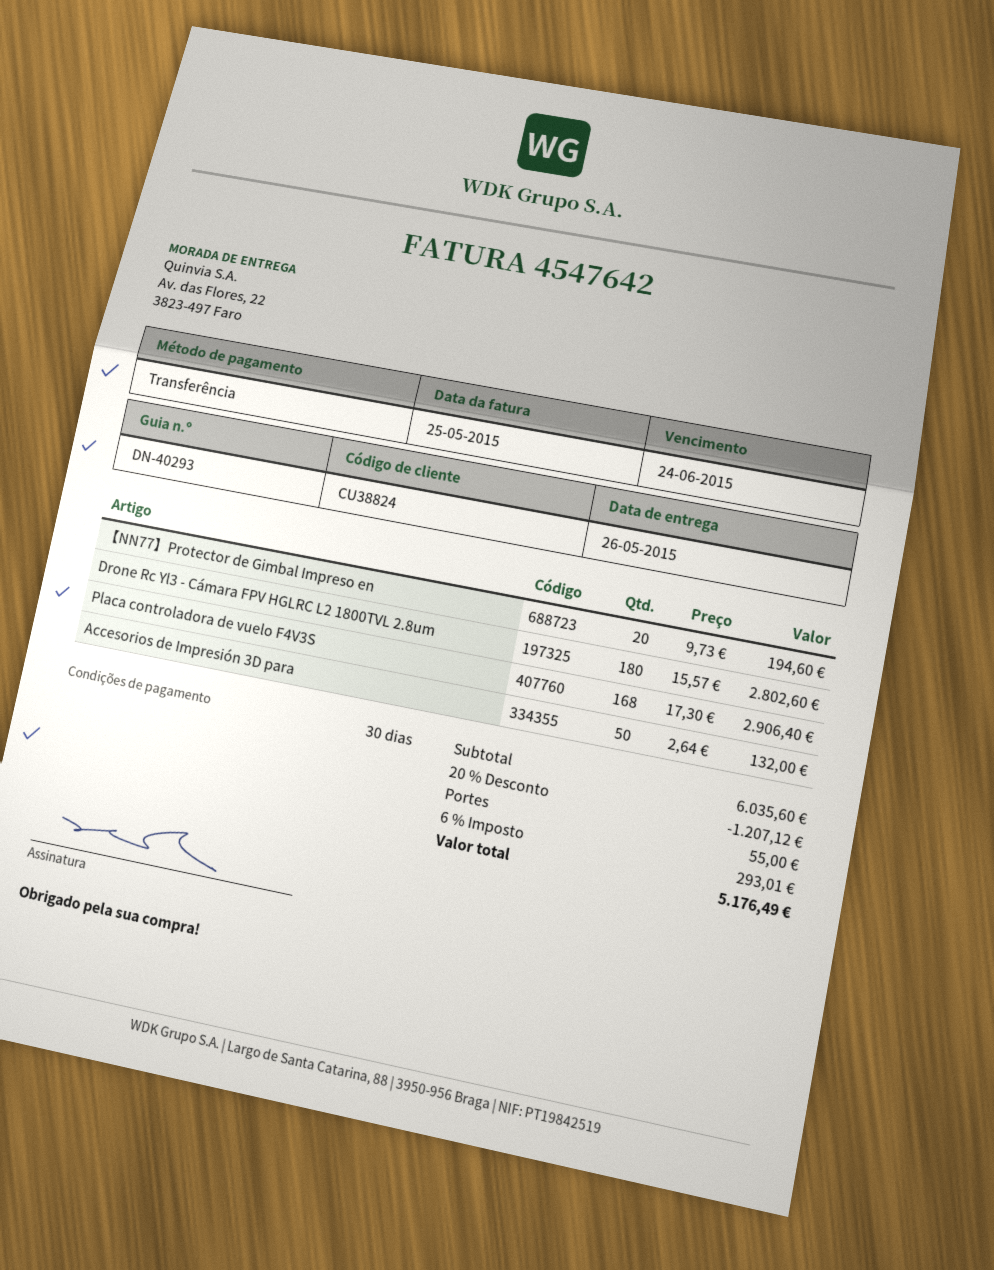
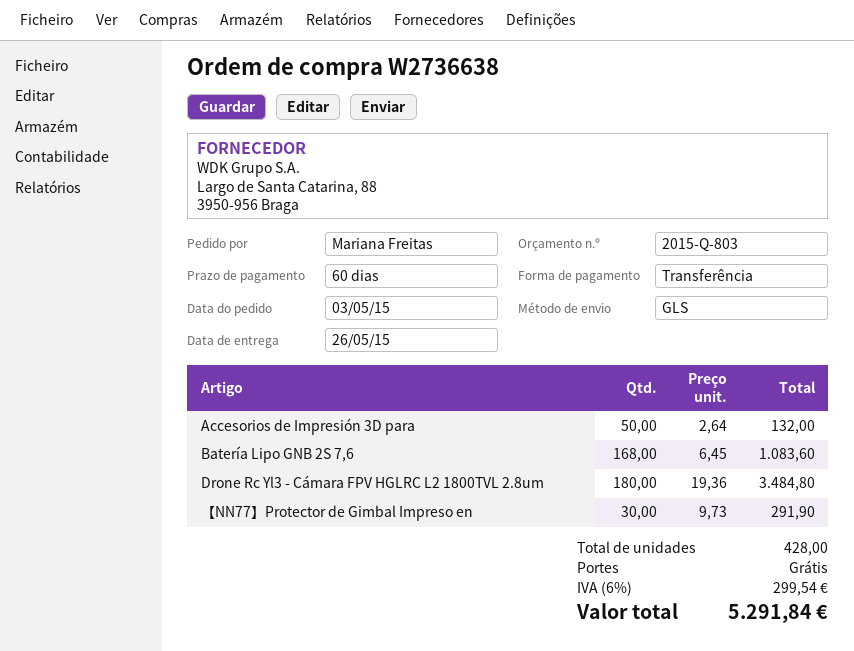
payment terms: 30 days -> 60 days
【NN77】Protector de Gimbal Impreso en: 20 x 9.73 = 194.60 -> 30 x 9.73 = 291.90
Drone Rc Yl3 - Cámara FPV HGLRC L2 1800TVL 2.8um: 180 x 15.57 = 2802.60 -> 180 x 19.36 = 3484.80
Placa controladora de vuelo F4V3S: 168 x 17.30 = 2906.40 -> none
Batería Lipo GNB 2S 7,6: none -> 168 x 6.45 = 1083.60
discount: 20% = 1207.12 -> none
shipping: 55.00 -> 0.00
tax: 6% = 293.01 -> 6% = 299.54
total: 5176.49 -> 5291.84

